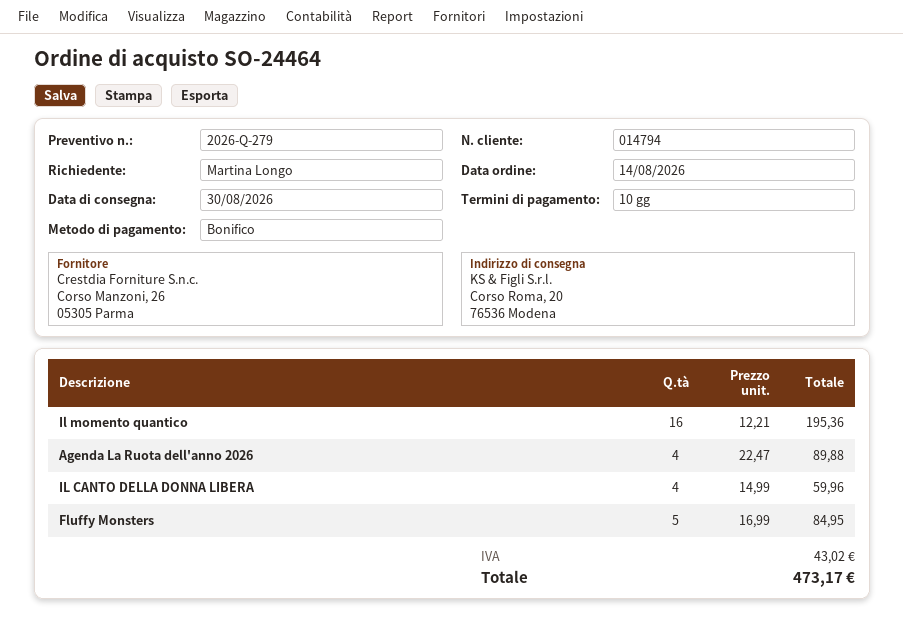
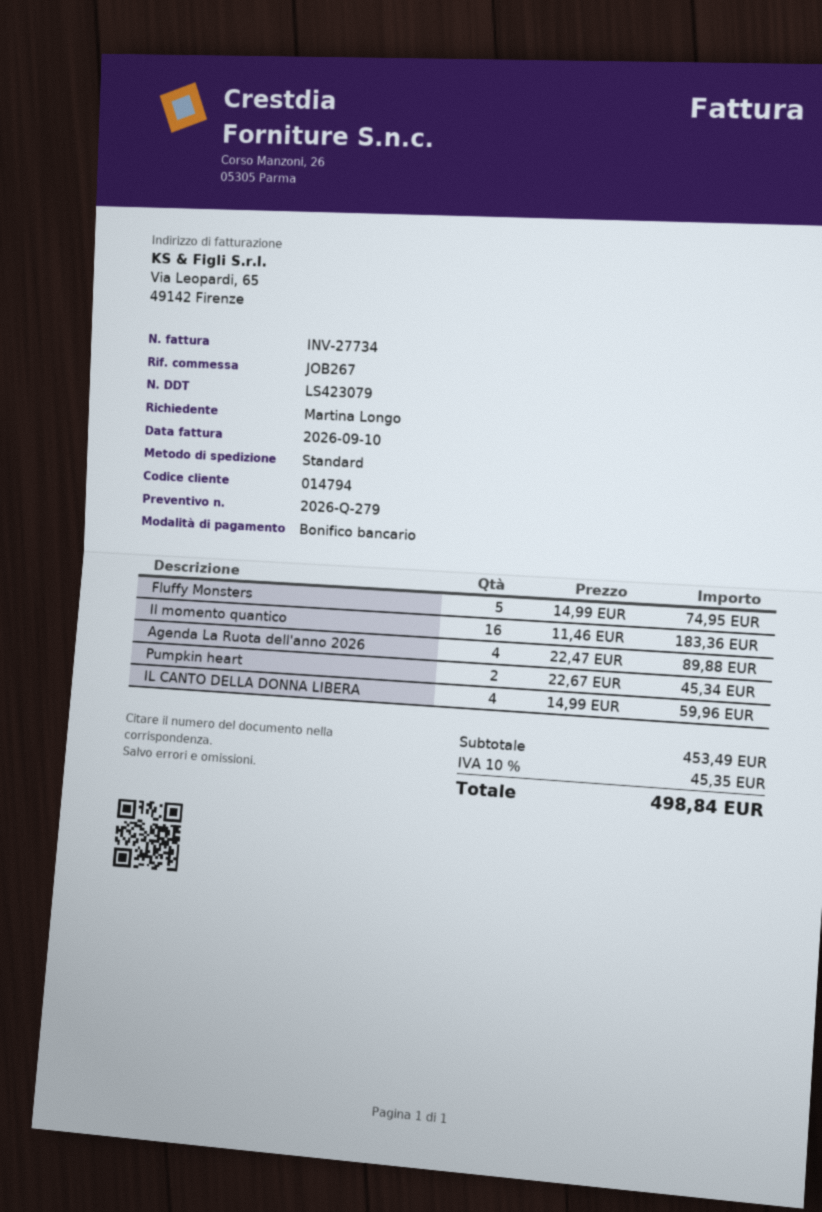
Il momento quantico: 16 x 12.21 = 195.36 -> 16 x 11.46 = 183.36
Fluffy Monsters: 5 x 16.99 = 84.95 -> 5 x 14.99 = 74.95
Pumpkin heart: none -> 2 x 22.67 = 45.34
tax: 43.02 -> 45.35
total: 473.17 -> 498.84

